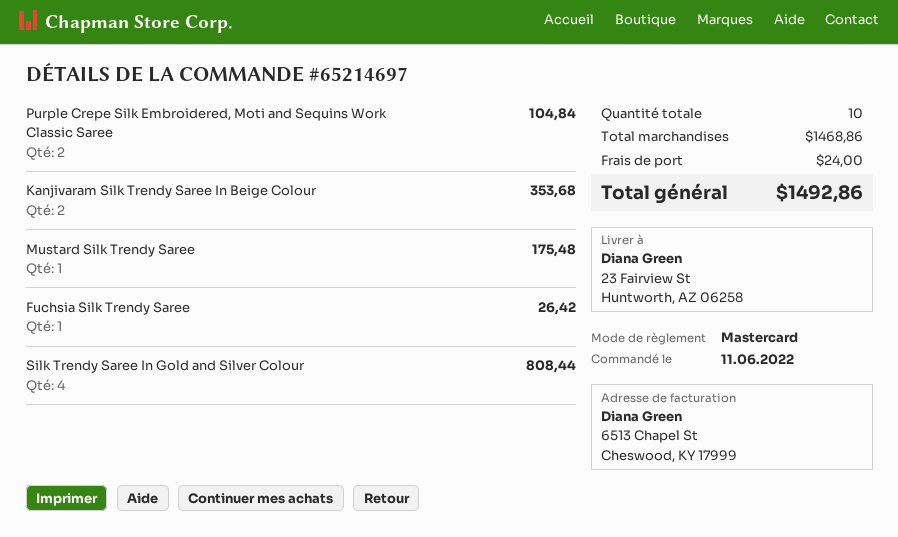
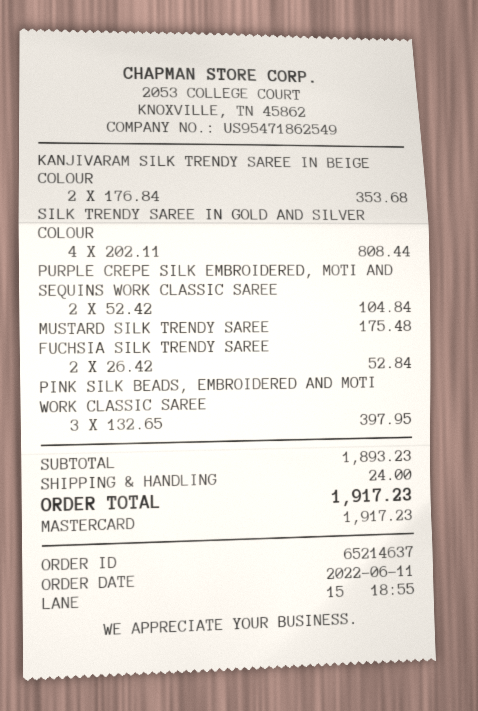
order number: 65214697 -> 65214637
Fuchsia Silk Trendy Saree: 1 for 26.42 -> 2 for 52.84
PINK SILK BEADS, EMBROIDERED AND MOTI WORK CLASSIC SAREE: none -> 3 for 397.95
subtotal: 1468.86 -> 1893.23
total: 1492.86 -> 1917.23

